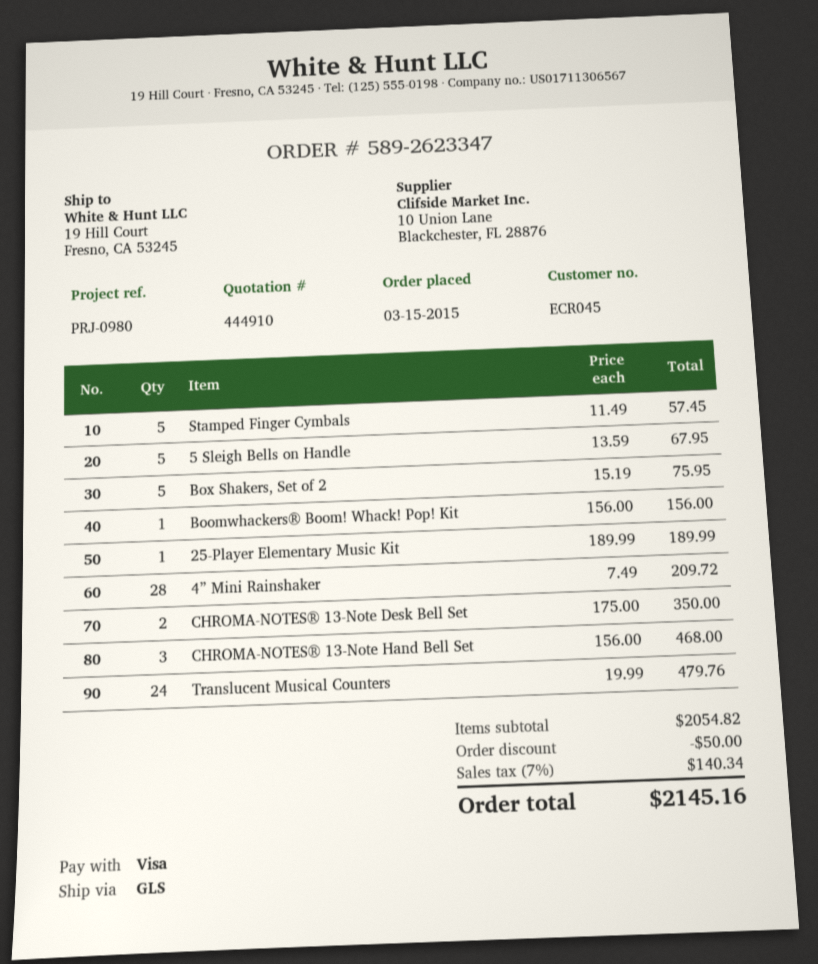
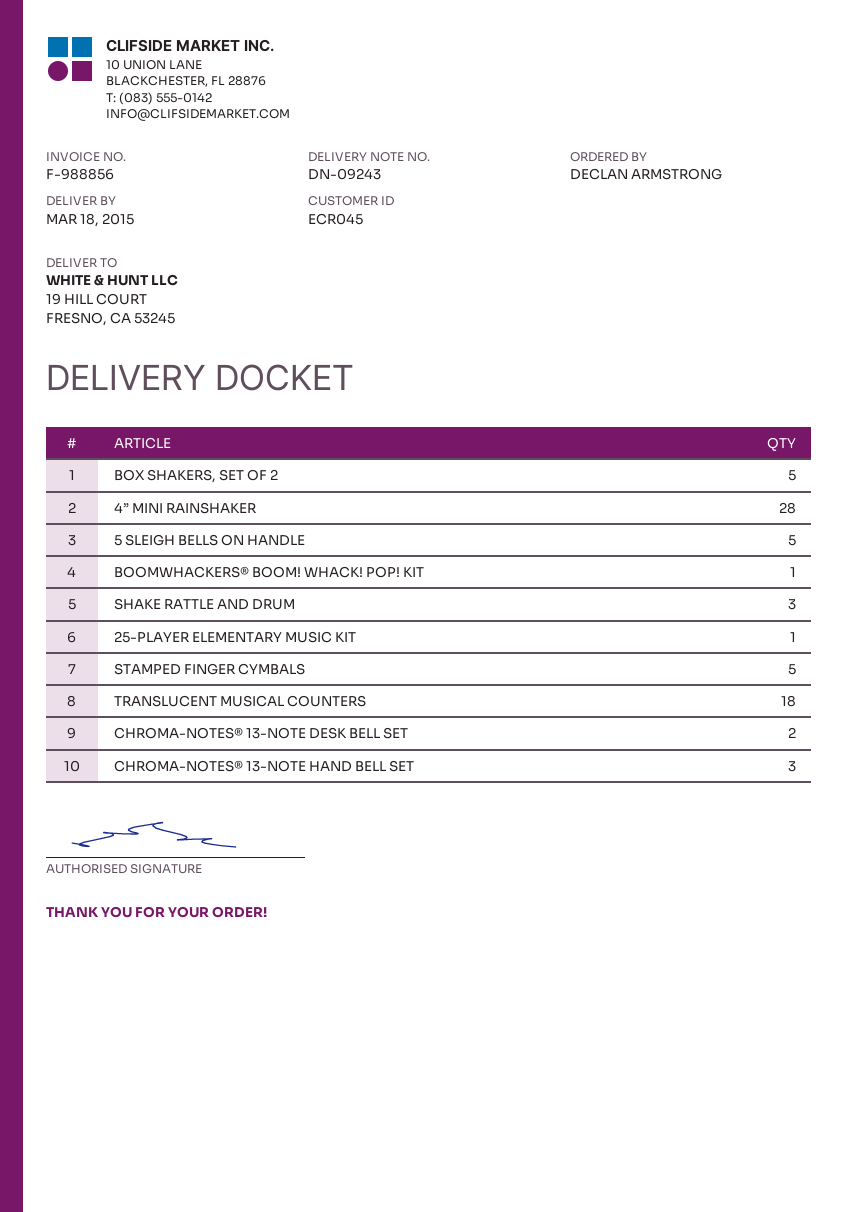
Translucent Musical Counters: 24 -> 18
SHAKE RATTLE AND DRUM: none -> 3

